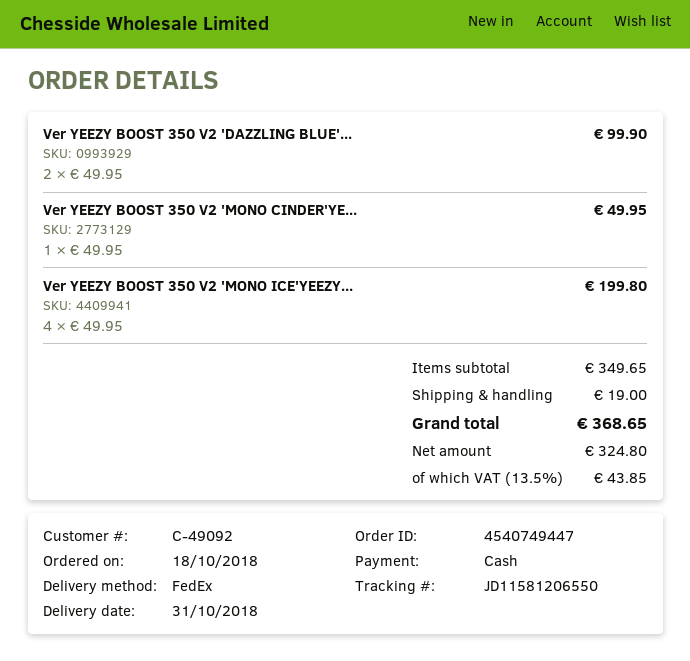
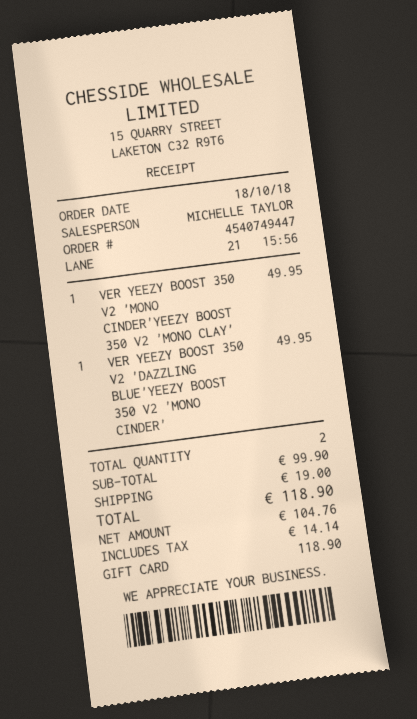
payment method: cash -> gift card
Ver YEEZY BOOST 350 V2 'DAZZLING BLUE'...: 2 x 49.95 = 99.90 -> 1 x 49.95 = 49.95
Ver YEEZY BOOST 350 V2 'MONO ICE'YEEZY...: 4 x 49.95 = 199.80 -> none
subtotal: 349.65 -> 99.90
net: 324.80 -> 104.76
tax: 43.85 -> 14.14
total: 368.65 -> 118.90

